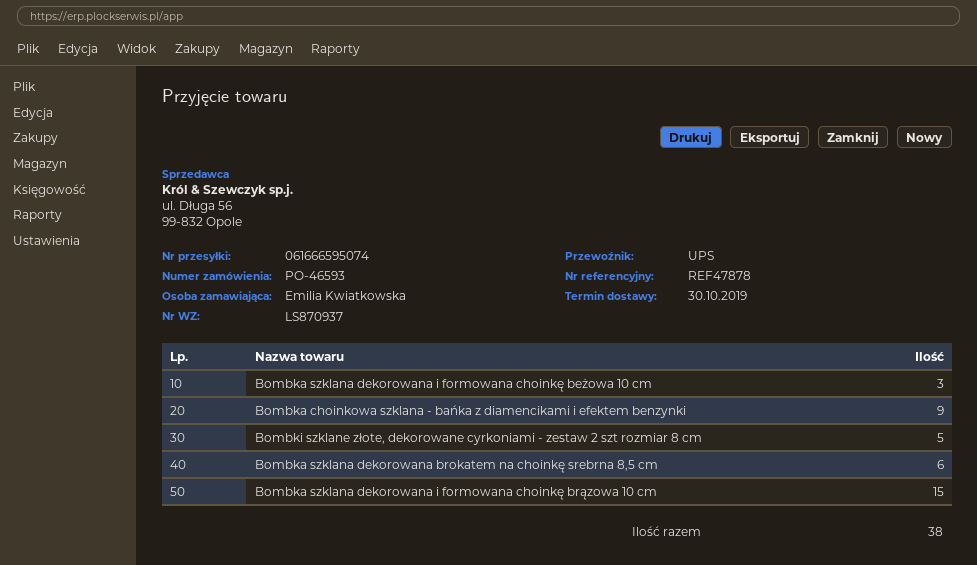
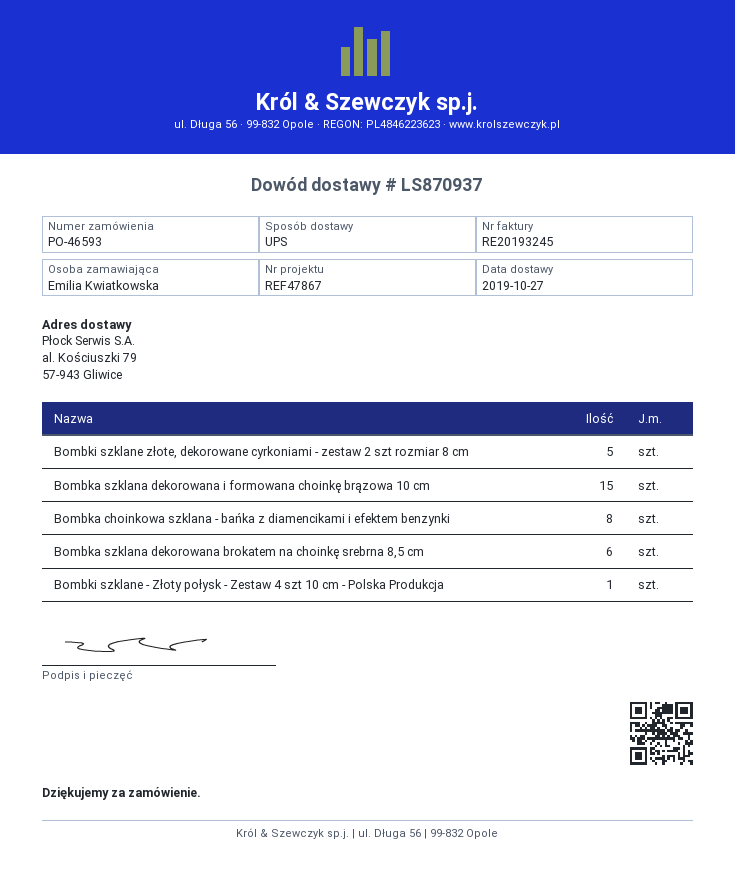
delivery date: 2019-10-30 -> 2019-10-27
reference: REF47878 -> REF47867
Bombka szklana dekorowana i formowana choinkę beżowa 10 cm: 3 -> none
Bombka choinkowa szklana - bańka z diamencikami i efektem benzynki: 9 -> 8
Bombki szklane - Złoty połysk - Zestaw 4 szt 10 cm - Polska Produkcja: none -> 1

